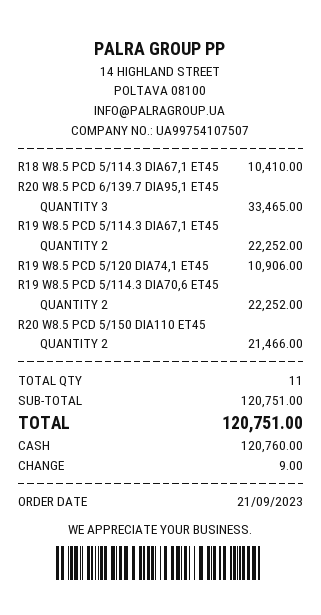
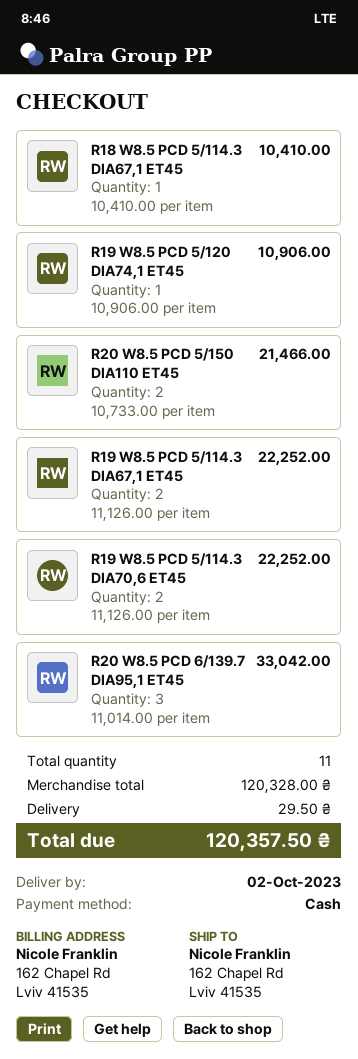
R20 W8.5 PCD 6/139.7 DIA95,1 ET45: 3 for 33465.00 -> 3 for 33042.00
subtotal: 120751.00 -> 120328.00
shipping: none -> 29.50
total: 120751.00 -> 120357.50

